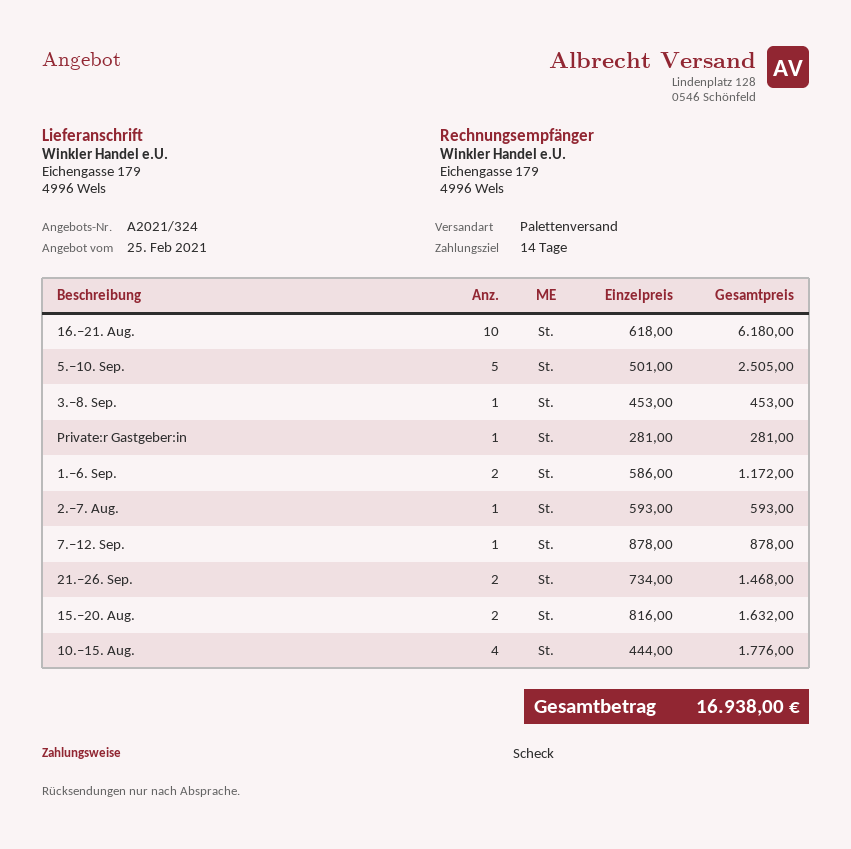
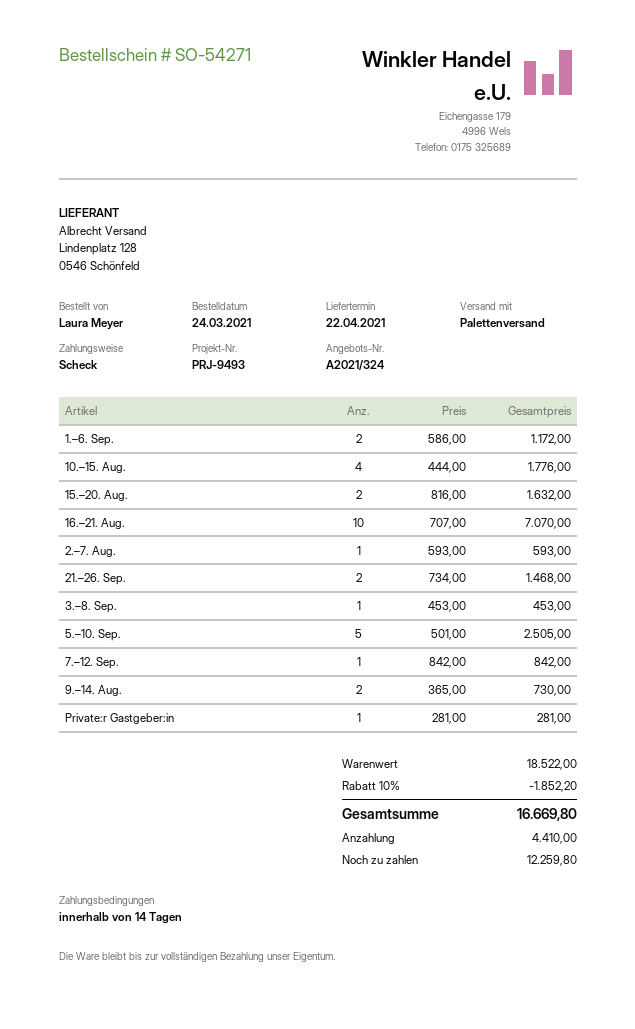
16.–21. Aug.: 10 x 618.00 = 6180.00 -> 10 x 707.00 = 7070.00
7.–12. Sep.: 1 x 878.00 = 878.00 -> 1 x 842.00 = 842.00
9.–14. Aug.: none -> 2 x 365.00 = 730.00
discount: none -> 10% = 1852.20
total: 16938.00 -> 16669.80

